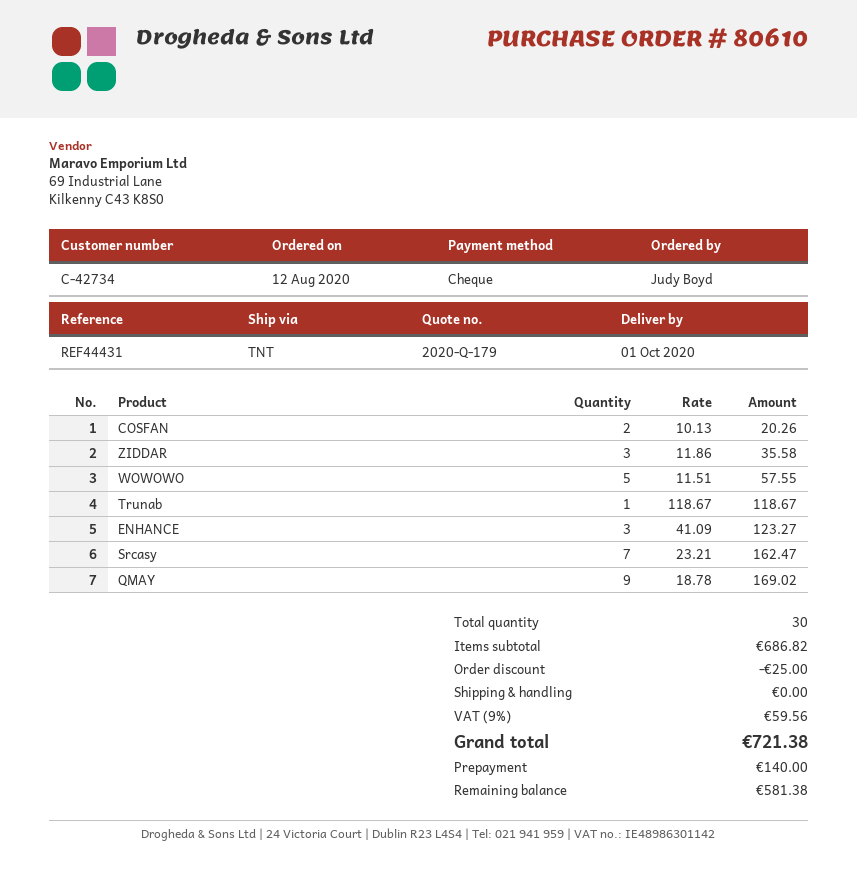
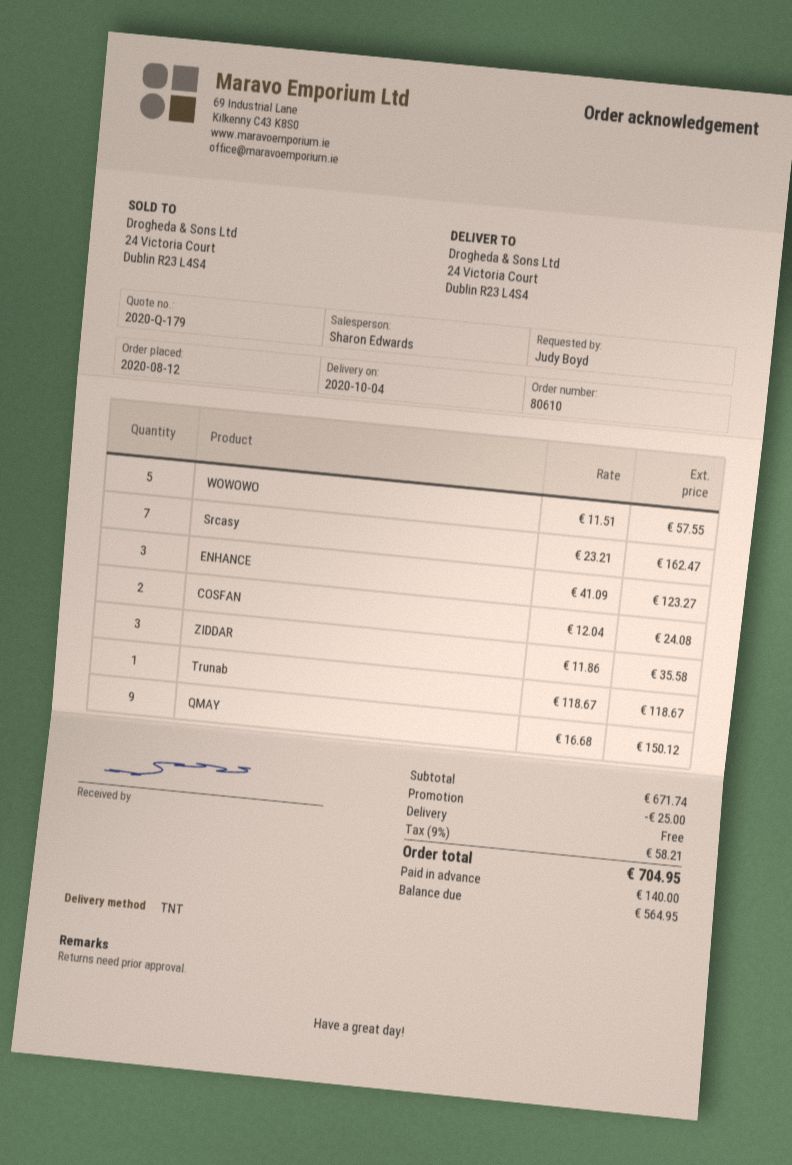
delivery date: 2020-10-01 -> 2020-10-04
COSFAN: 2 x 10.13 = 20.26 -> 2 x 12.04 = 24.08
QMAY: 9 x 18.78 = 169.02 -> 9 x 16.68 = 150.12
subtotal: 686.82 -> 671.74
tax: 9% = 59.56 -> 9% = 58.21
total: 721.38 -> 704.95
balance: 581.38 -> 564.95

